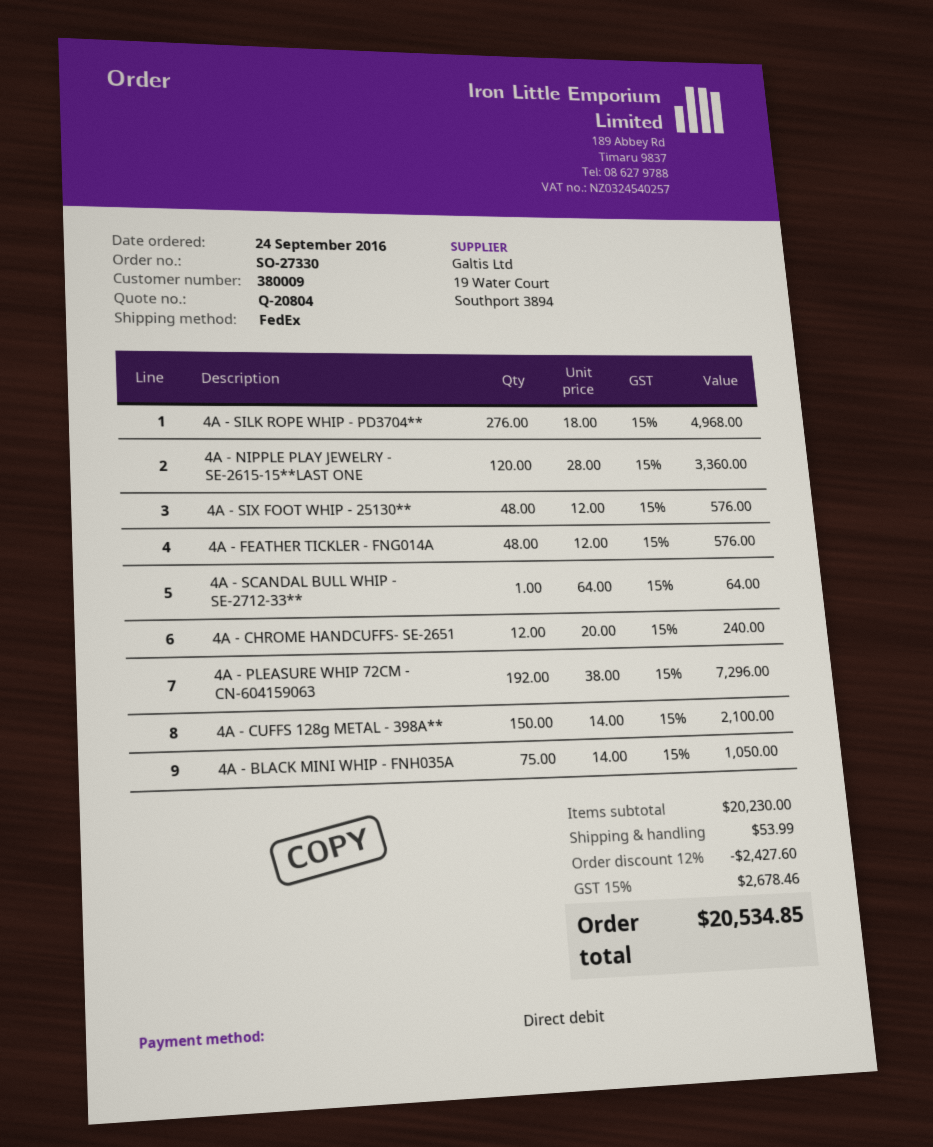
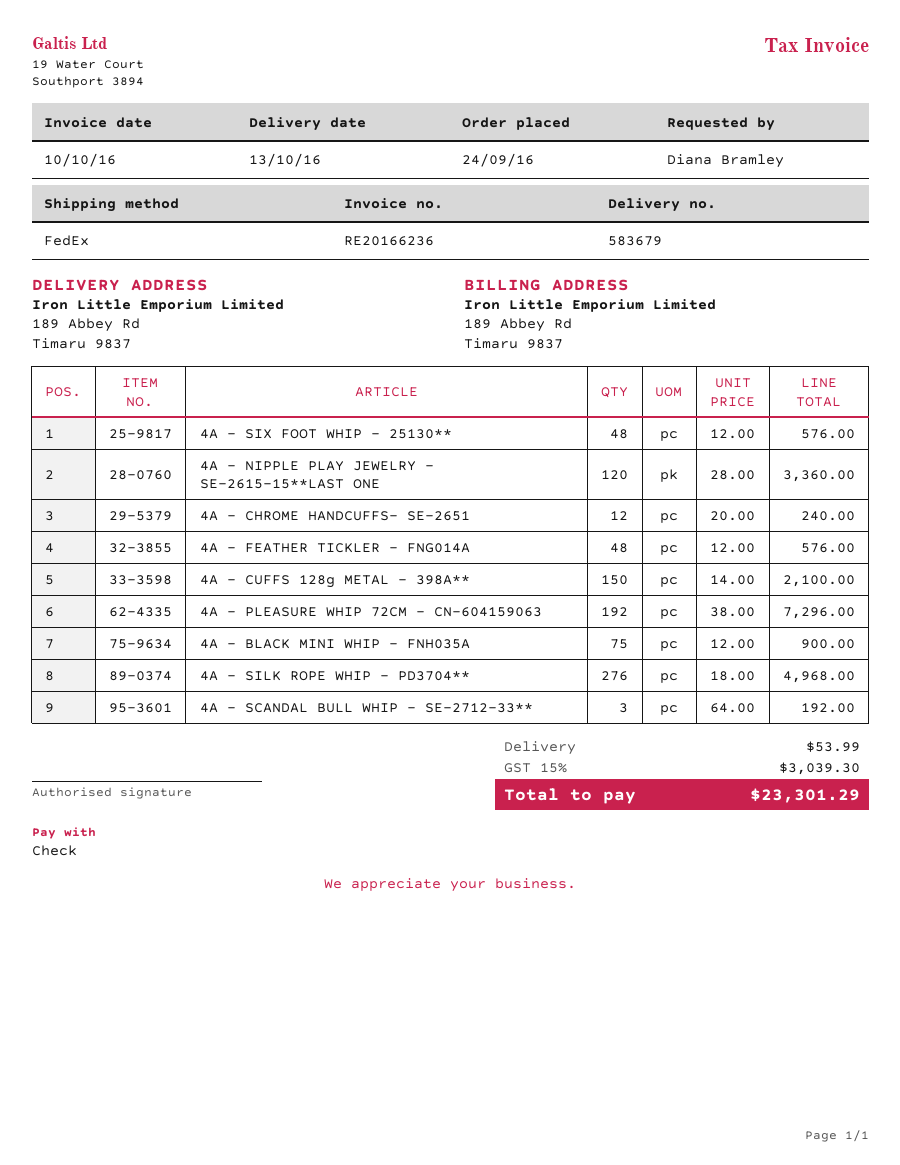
payment method: direct debit -> cheque
4A - SCANDAL BULL WHIP - SE-2712-33**: 1 x 64.00 = 64.00 -> 3 x 64.00 = 192.00
4A - BLACK MINI WHIP - FNH035A: 75 x 14.00 = 1050.00 -> 75 x 12.00 = 900.00
discount: 12% = 2427.60 -> none
tax: 15% = 2678.46 -> 15% = 3039.30
total: 20534.85 -> 23301.29

